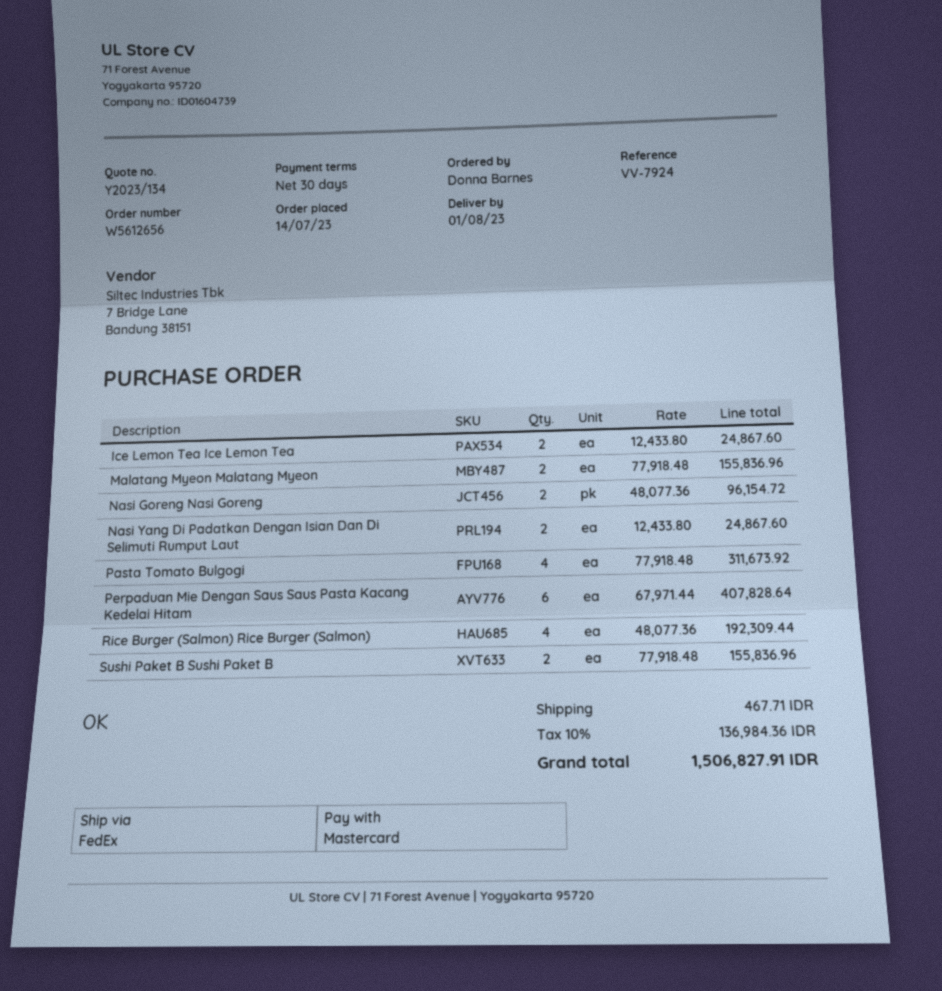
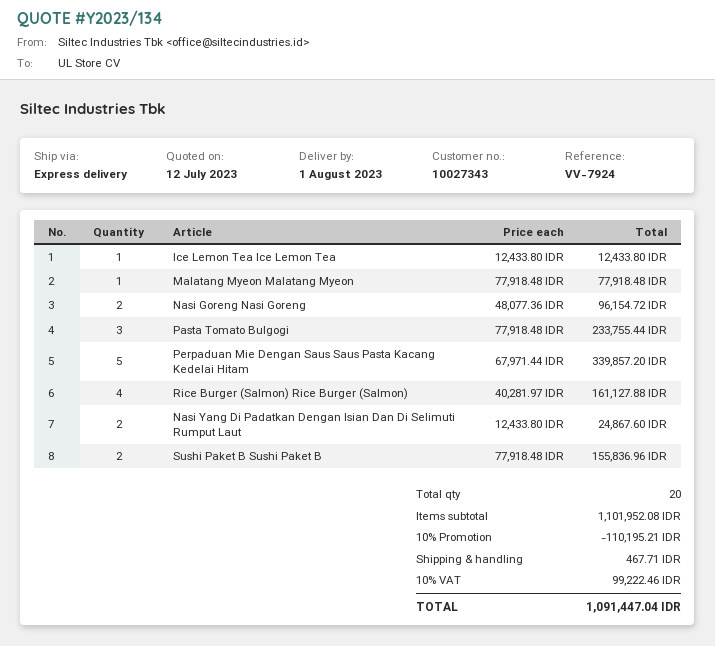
shipping method: FedEx -> express
Ice Lemon Tea Ice Lemon Tea: 2 x 12433.80 = 24867.60 -> 1 x 12433.80 = 12433.80
Malatang Myeon Malatang Myeon: 2 x 77918.48 = 155836.96 -> 1 x 77918.48 = 77918.48
Pasta Tomato Bulgogi: 4 x 77918.48 = 311673.92 -> 3 x 77918.48 = 233755.44
Perpaduan Mie Dengan Saus Saus Pasta Kacang Kedelai Hitam: 6 x 67971.44 = 407828.64 -> 5 x 67971.44 = 339857.20
Rice Burger (Salmon) Rice Burger (Salmon): 4 x 48077.36 = 192309.44 -> 4 x 40281.97 = 161127.88
discount: none -> 10% = 110195.21
tax: 10% = 136984.36 -> 10% = 99222.46
total: 1506827.91 -> 1091447.04

